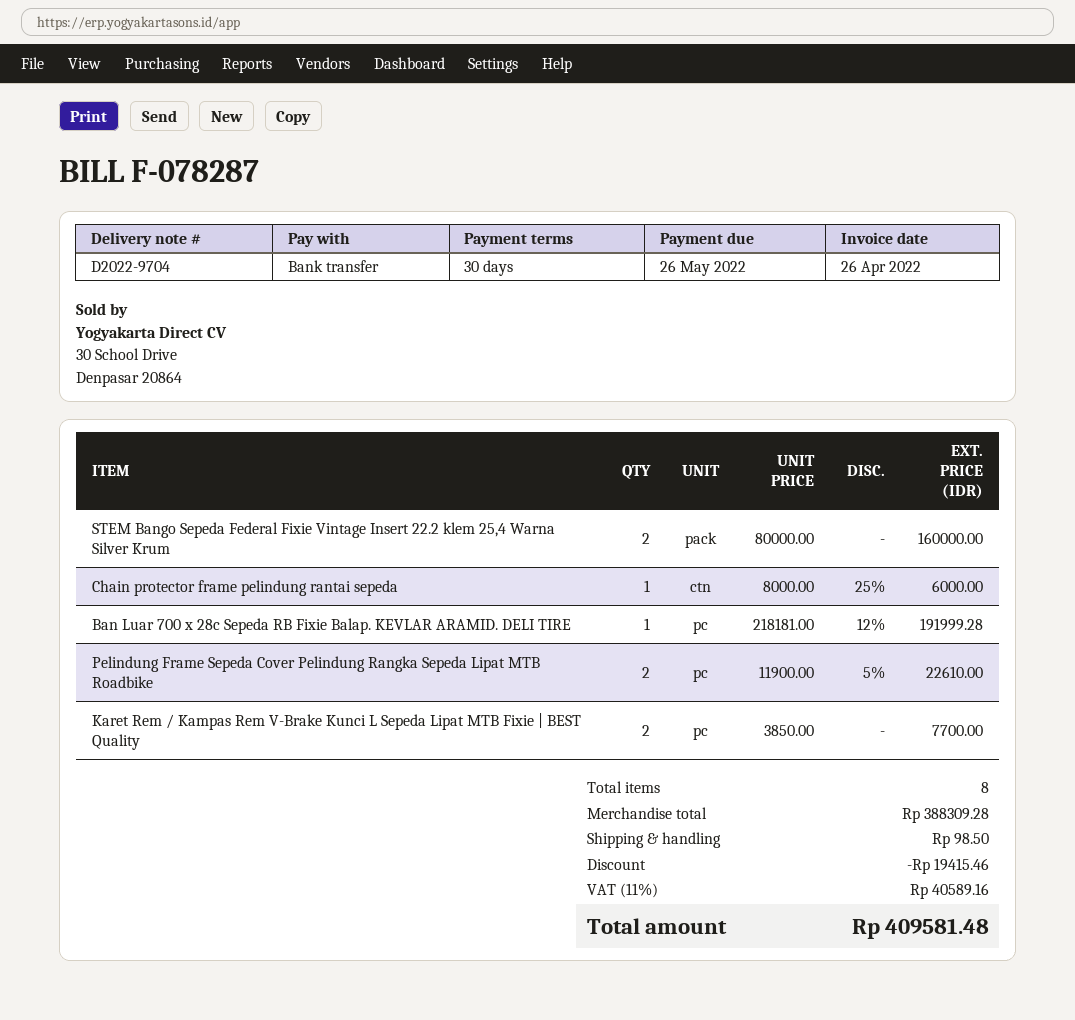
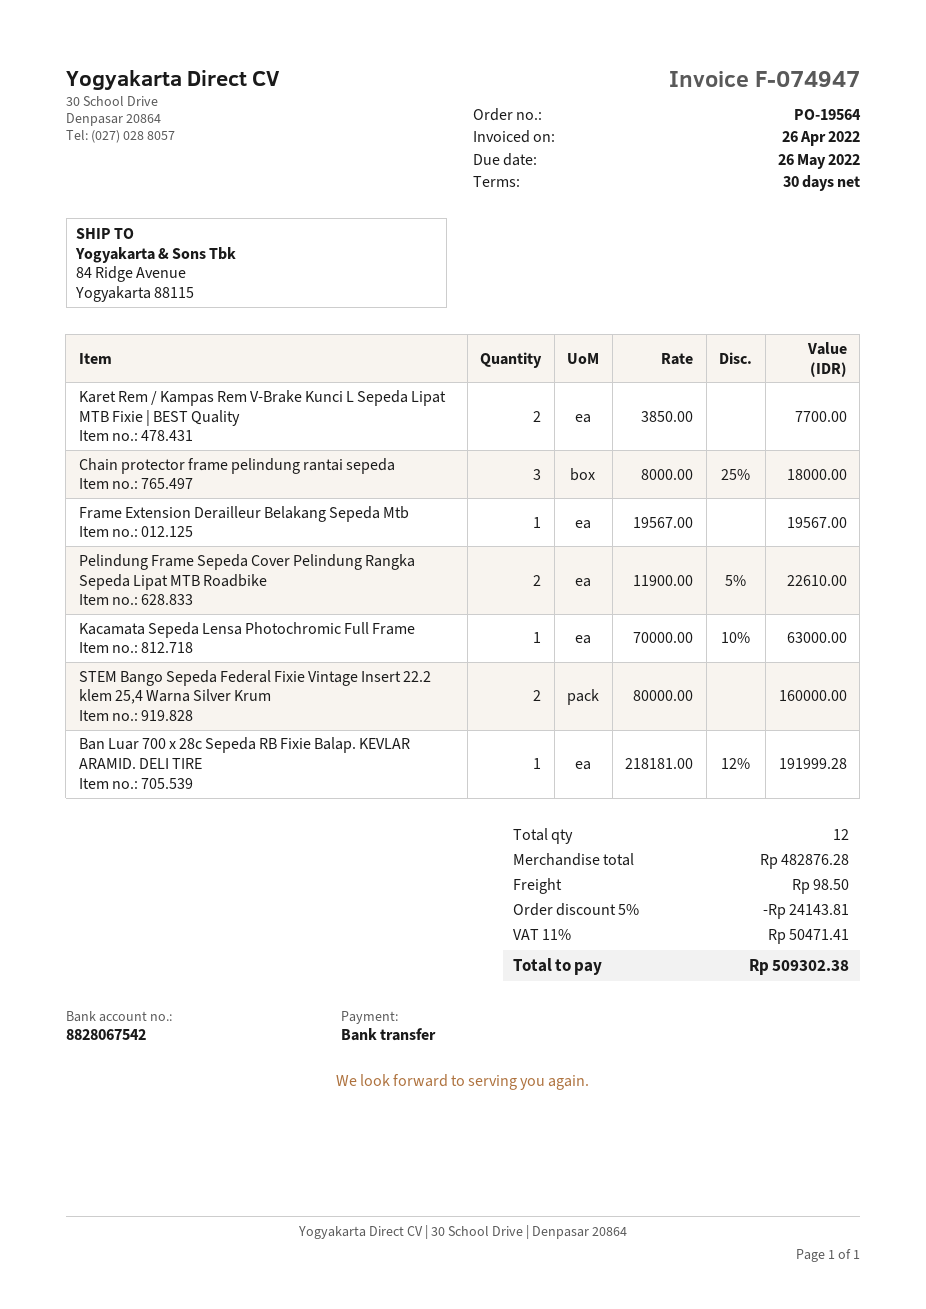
invoice number: F-078287 -> F-074947
Chain protector frame pelindung rantai sepeda: 1 x 8000.00 - 25% = 6000.00 -> 3 x 8000.00 - 25% = 18000.00
Frame Extension Derailleur Belakang Sepeda Mtb: none -> 1 x 19567.00 = 19567.00
Kacamata Sepeda Lensa Photochromic Full Frame: none -> 1 x 70000.00 - 10% = 63000.00
total quantity: 8 -> 12
subtotal: 388309.28 -> 482876.28
discount: 19415.46 -> 24143.81
tax: 11% = 40589.16 -> 11% = 50471.41
total: 409581.48 -> 509302.38

